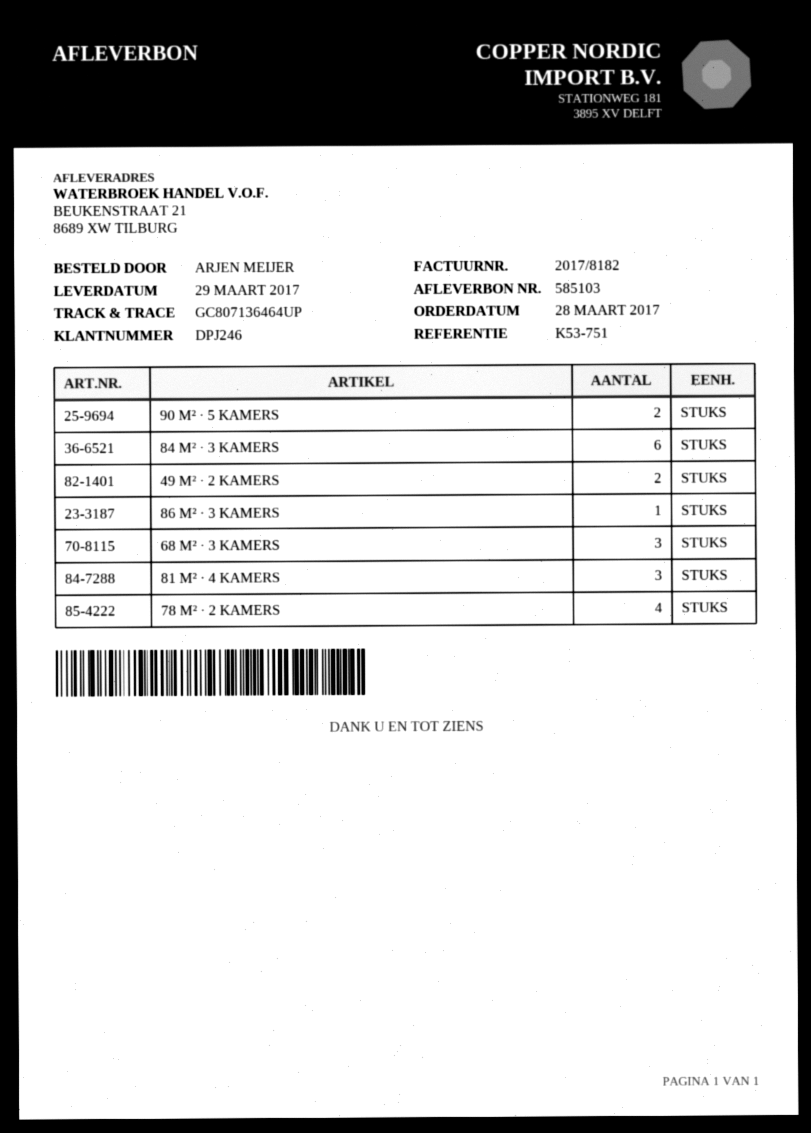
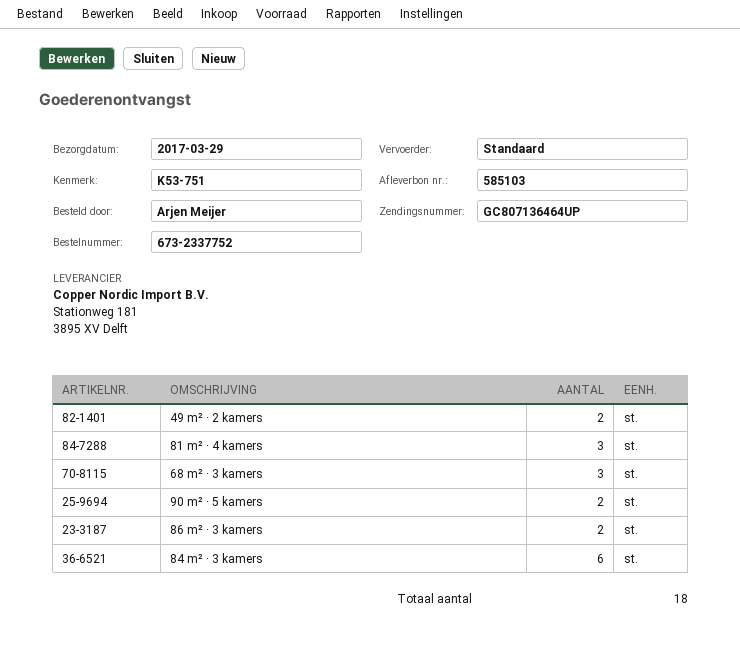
86 M² · 3 KAMERS: 1 -> 2
78 M² · 2 KAMERS: 4 -> none

